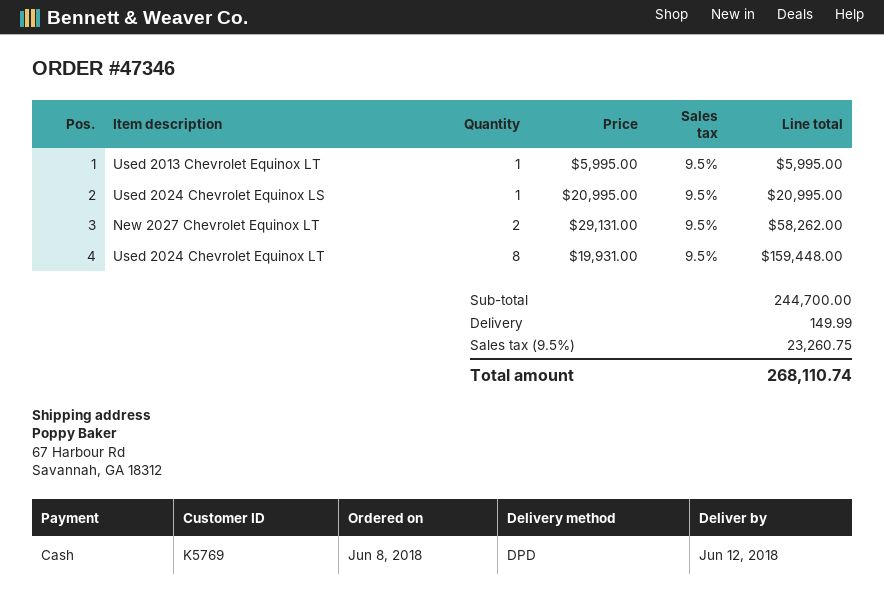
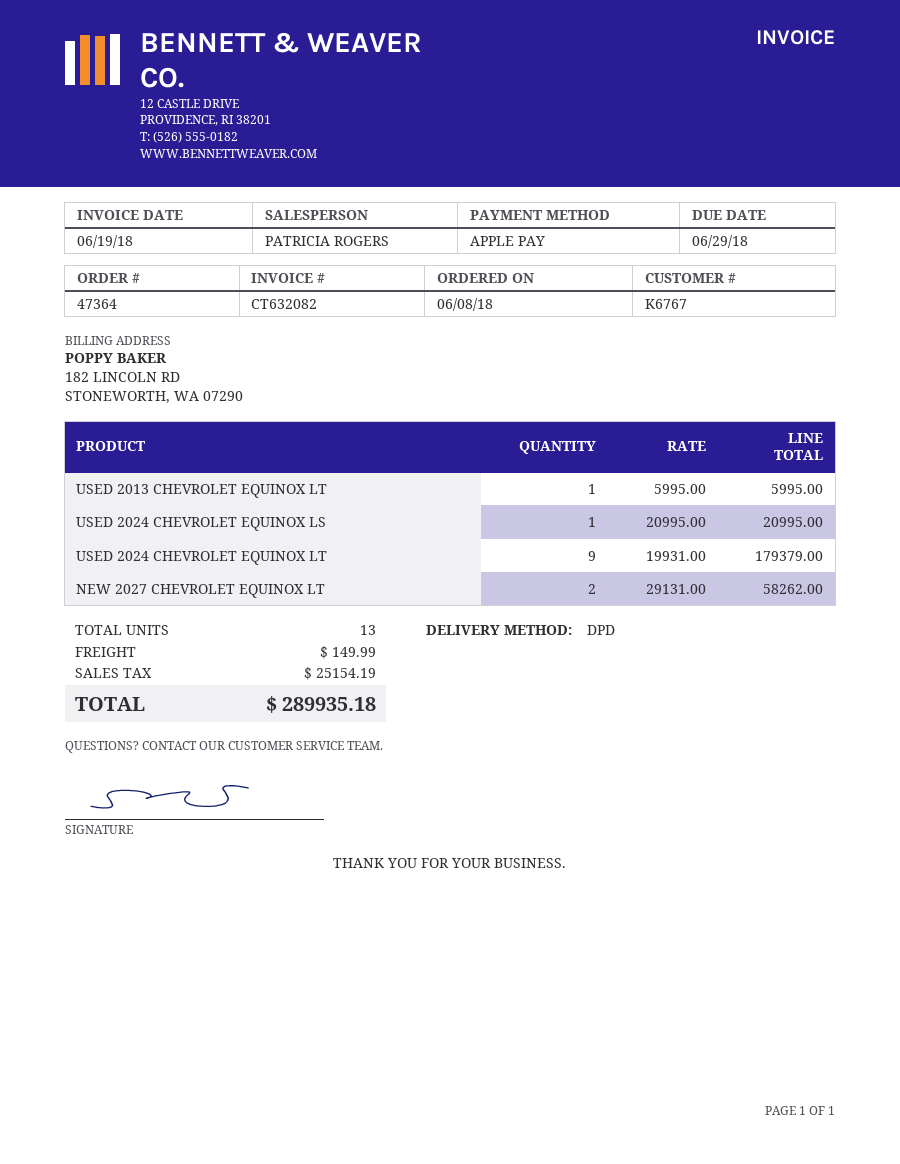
order number: 47346 -> 47364
customer number: K5769 -> K6767
payment method: cash -> Apple Pay
Used 2024 Chevrolet Equinox LT: 8 x 19931.00 = 159448.00 -> 9 x 19931.00 = 179379.00
tax: 23260.75 -> 25154.19
total: 268110.74 -> 289935.18

